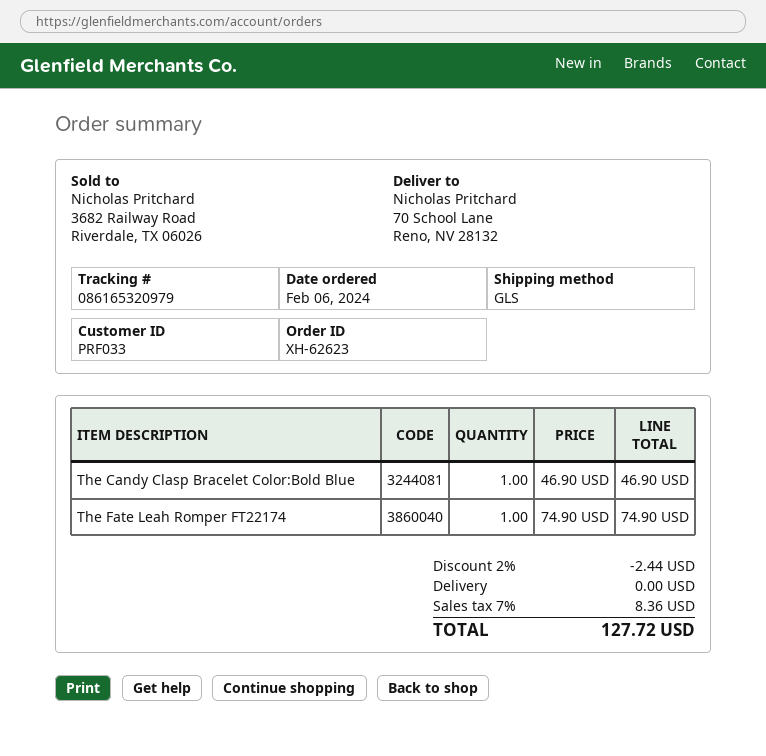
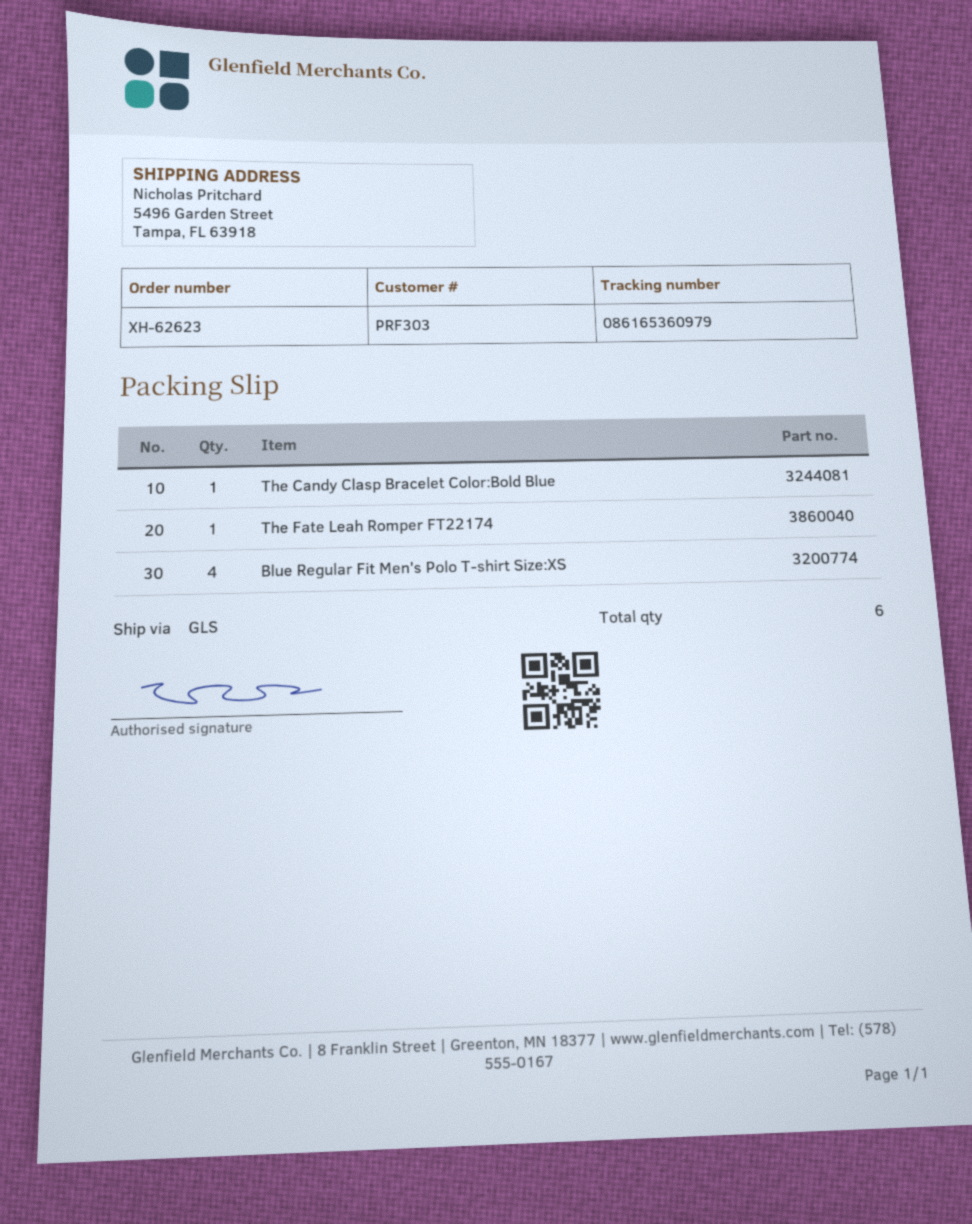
customer number: PRF033 -> PRF303
tracking number: 086165320979 -> 086165360979
ship to: 70 School Lane, Reno, NV 28132 -> 5496 Garden Street, Tampa, FL 63918
Blue Regular Fit Men's Polo T-shirt Size:XS: none -> 4

